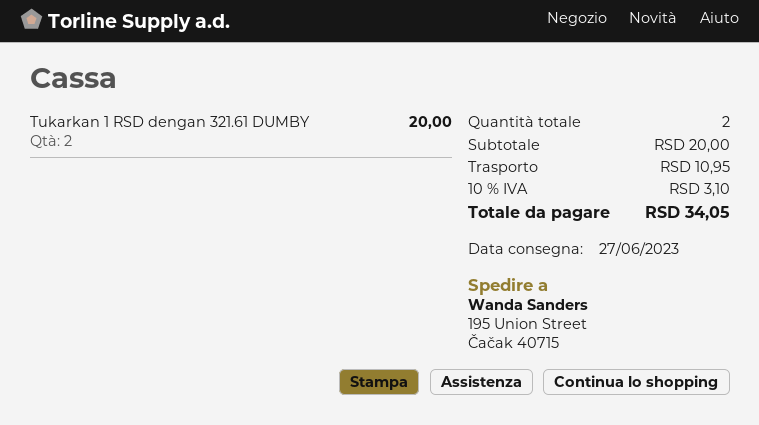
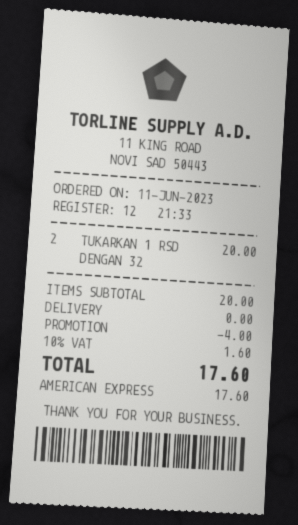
discount: none -> 4.00
shipping: 10.95 -> 0.00
tax: 10% = 3.10 -> 10% = 1.60
total: 34.05 -> 17.60

